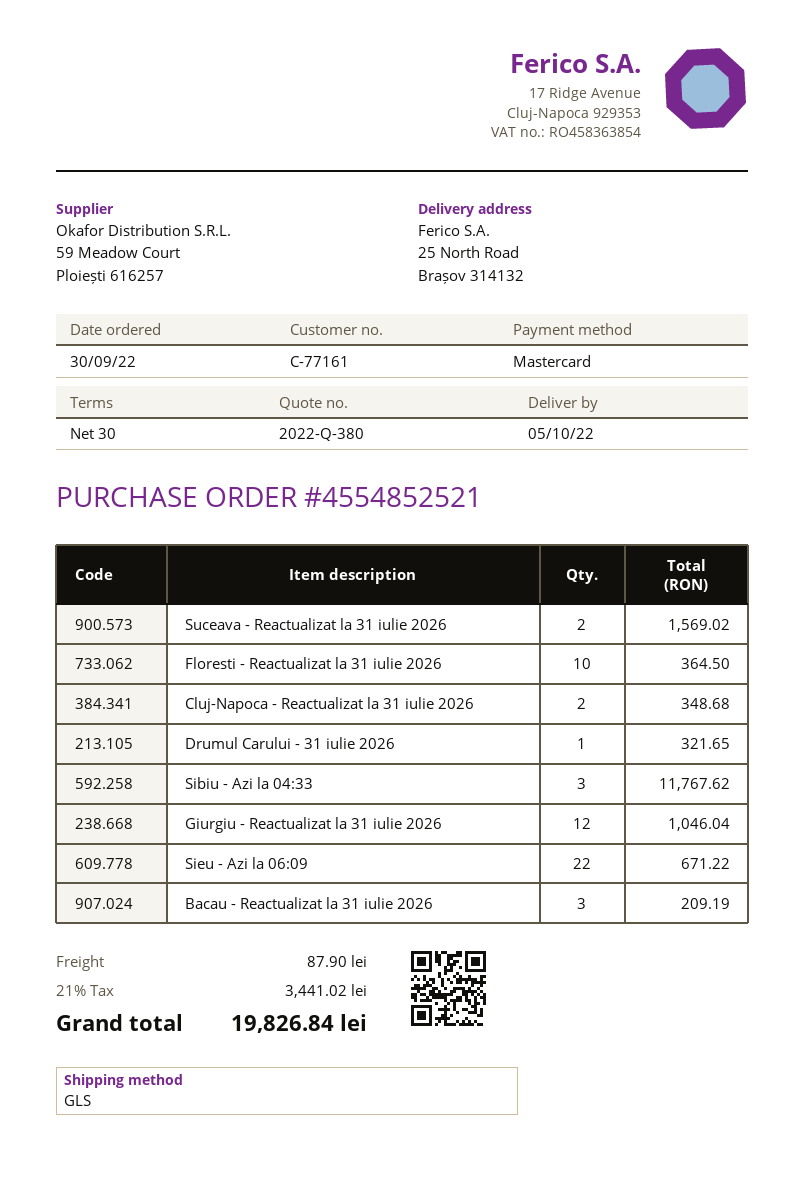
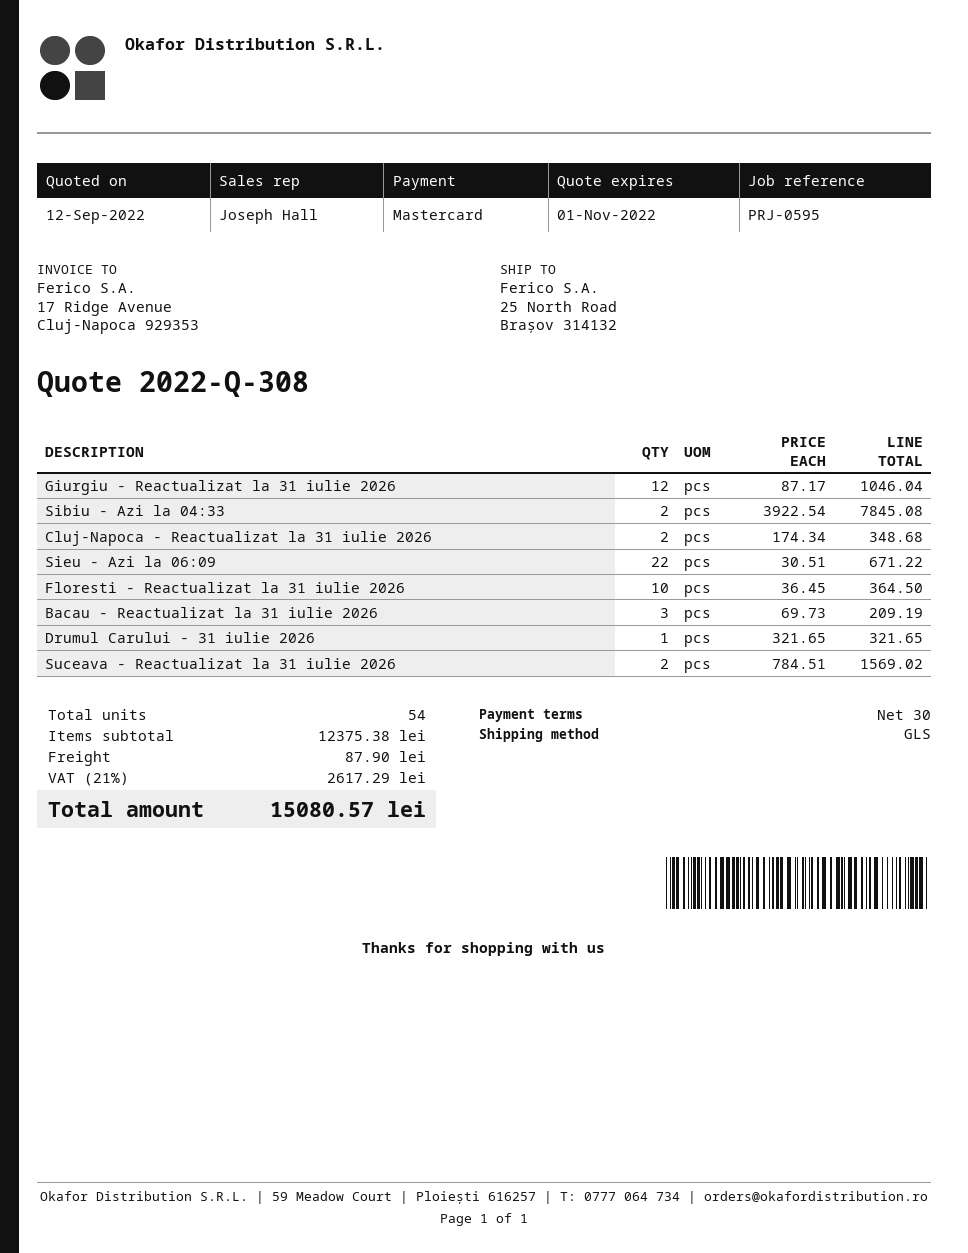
quote number: 2022-Q-380 -> 2022-Q-308
Sibiu - Azi la 04:33: 3 for 11767.62 -> 2 for 7845.08
tax: 21% = 3441.02 -> 21% = 2617.29
total: 19826.84 -> 15080.57

